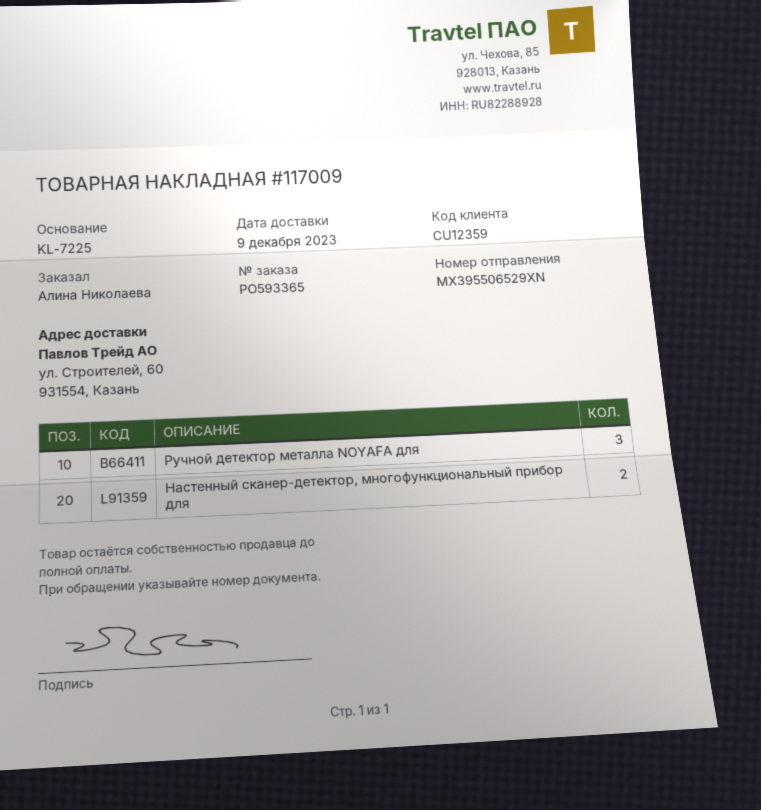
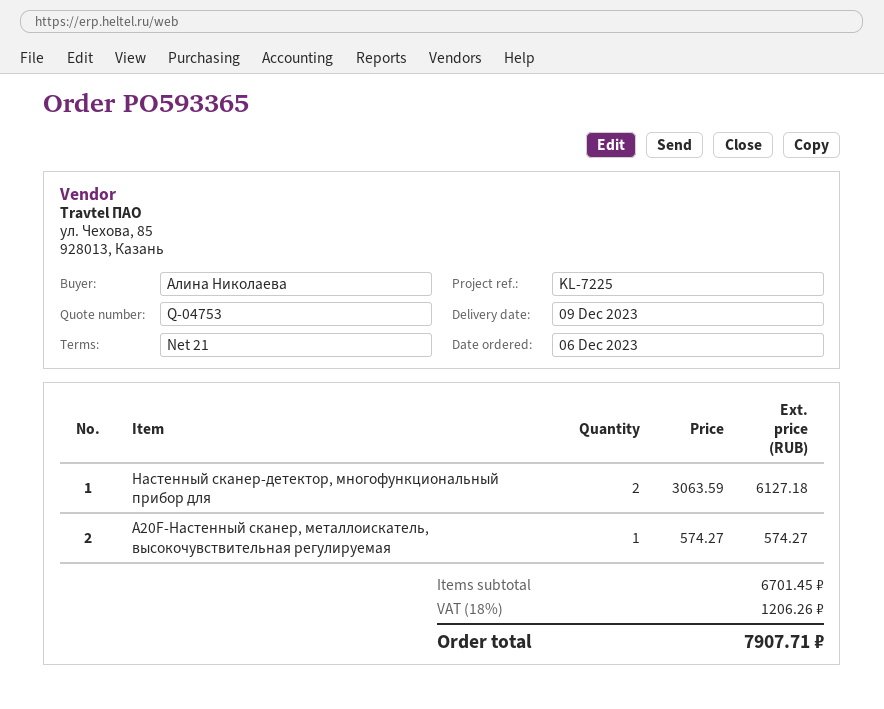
Ручной детектор металла NOYAFA для: 3 -> none
A20F-Настенный сканер, металлоискатель, высокочувствительная регулируемая: none -> 1

